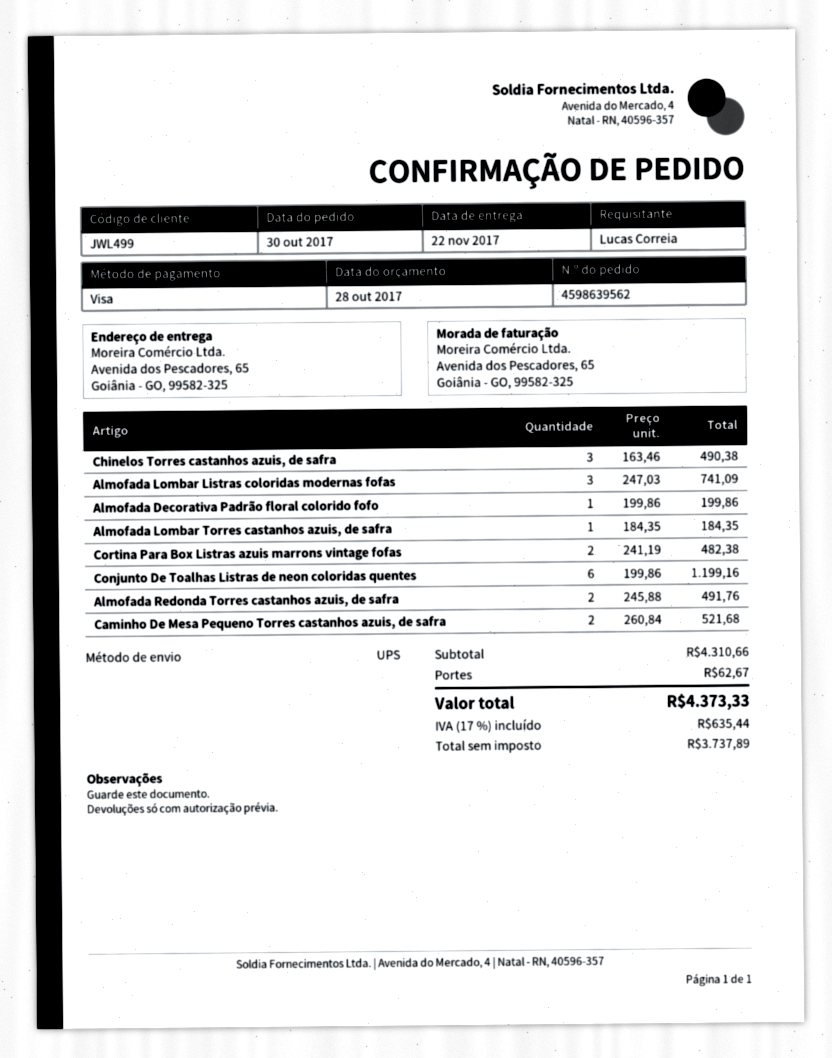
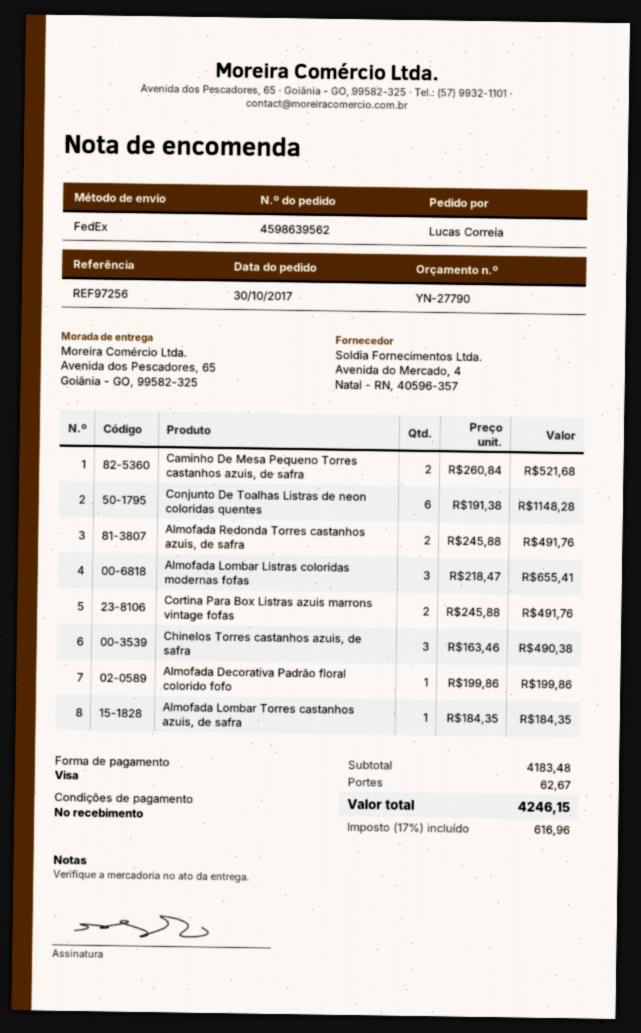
shipping method: UPS -> FedEx
Almofada Lombar Listras coloridas modernas fofas: 3 x 247.03 = 741.09 -> 3 x 218.47 = 655.41
Cortina Para Box Listras azuis marrons vintage fofas: 2 x 241.19 = 482.38 -> 2 x 245.88 = 491.76
Conjunto De Toalhas Listras de neon coloridas quentes: 6 x 199.86 = 1199.16 -> 6 x 191.38 = 1148.28
subtotal: 4310.66 -> 4183.48
tax: 17% = 635.44 -> 17% = 616.96
total: 4373.33 -> 4246.15

